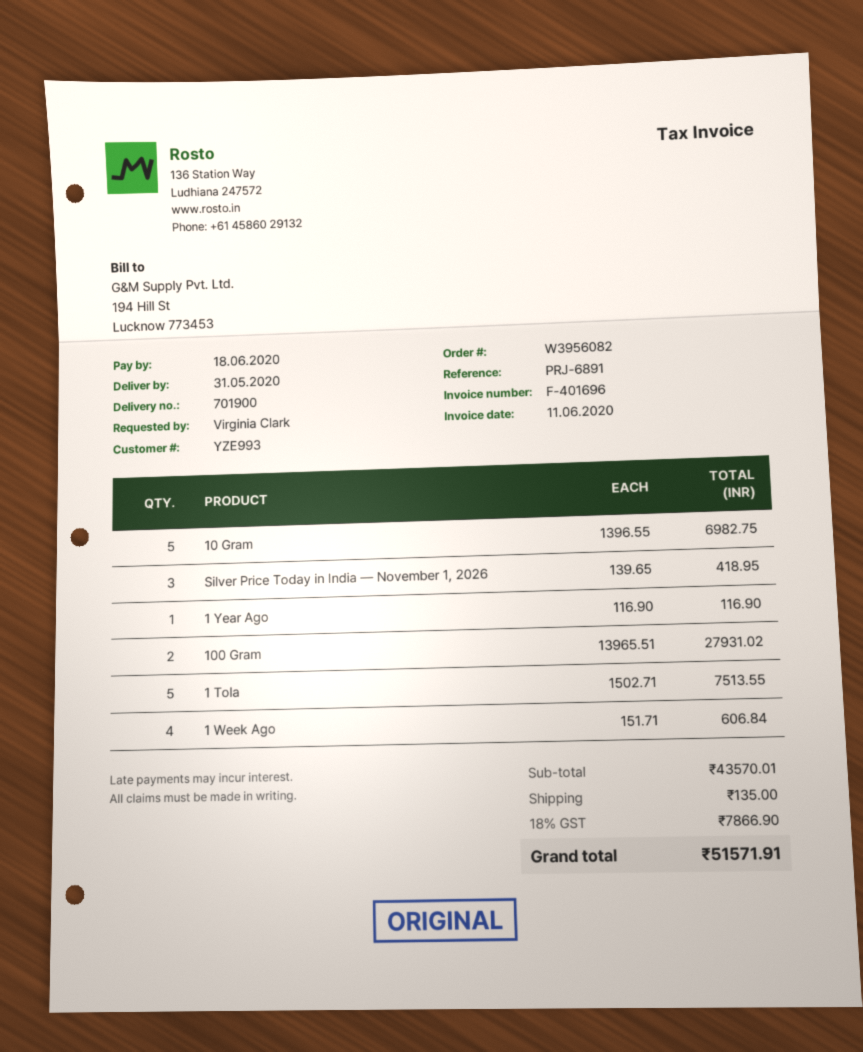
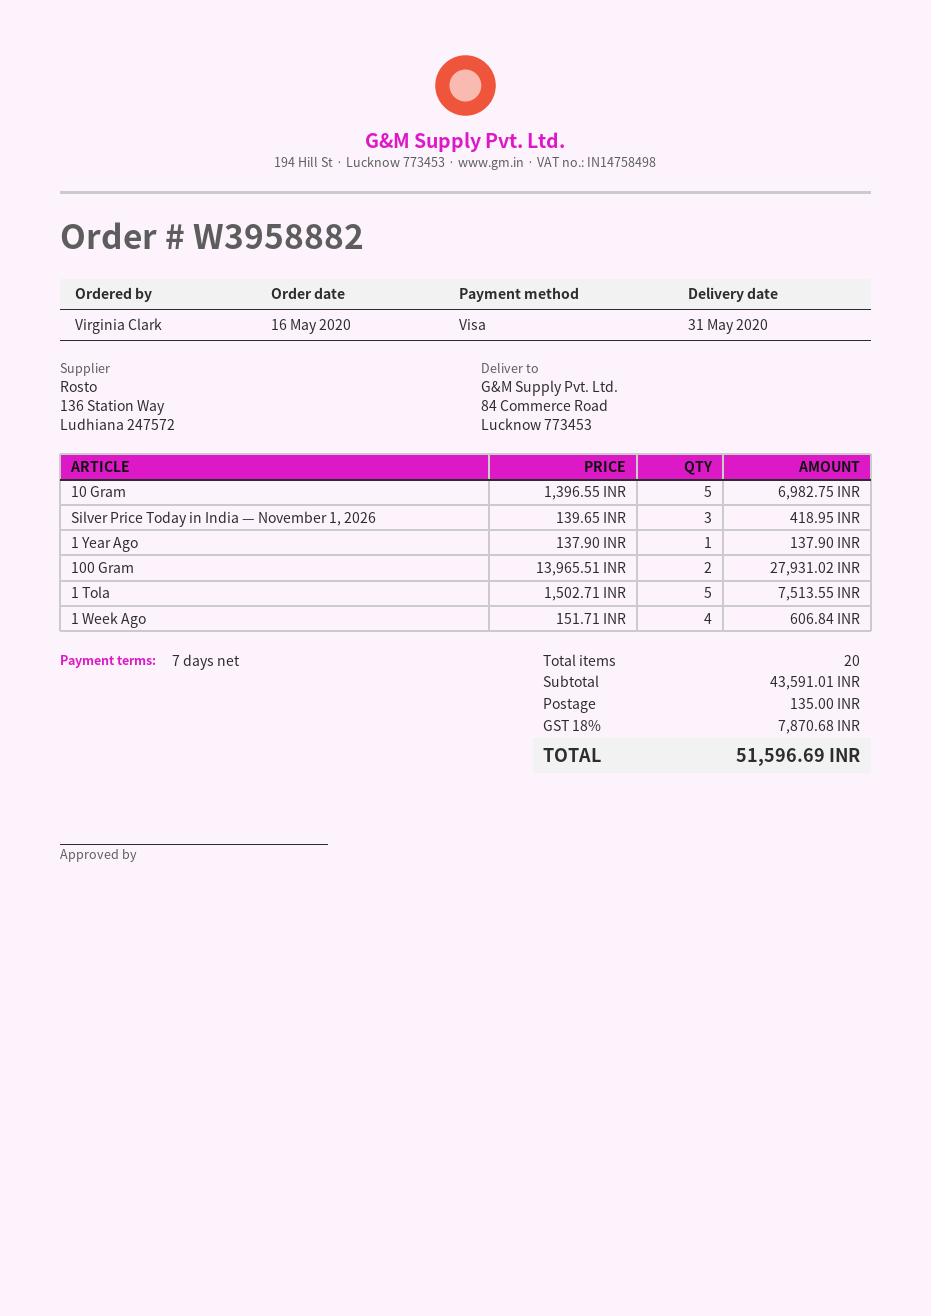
order number: W3956082 -> W3958882
1 Year Ago: 1 x 116.90 = 116.90 -> 1 x 137.90 = 137.90
subtotal: 43570.01 -> 43591.01
tax: 18% = 7866.90 -> 18% = 7870.68
total: 51571.91 -> 51596.69

